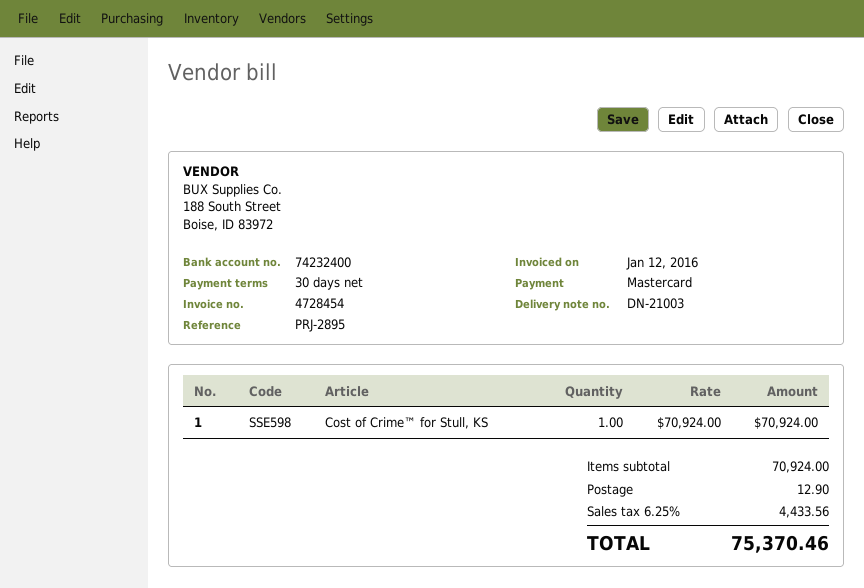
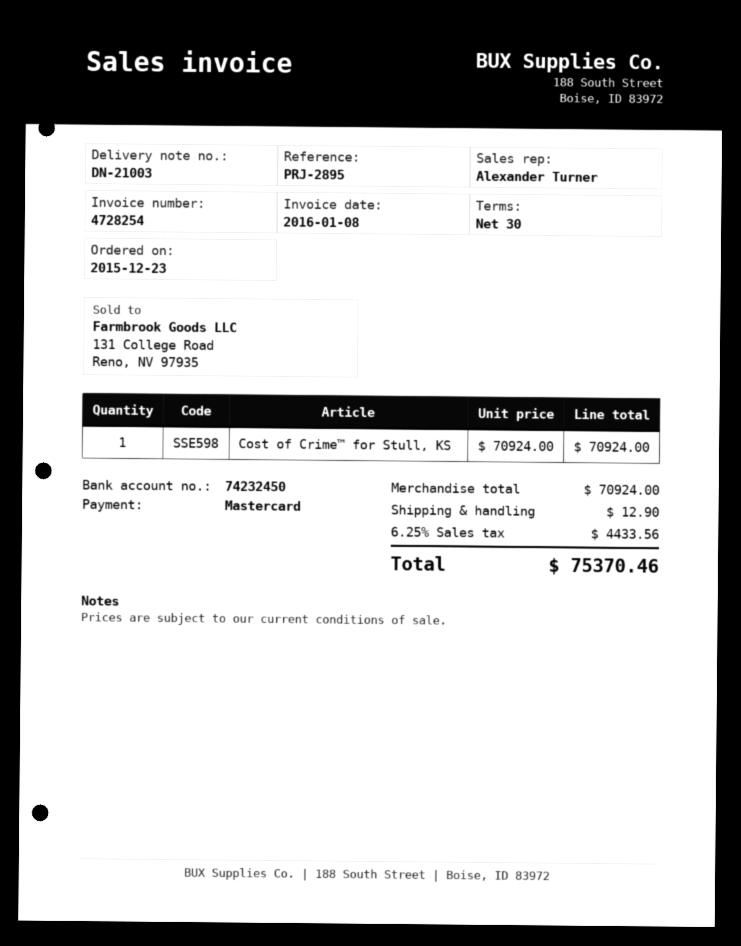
invoice number: 4728454 -> 4728254
invoice date: 2016-01-12 -> 2016-01-08
bank account: 74232400 -> 74232450

